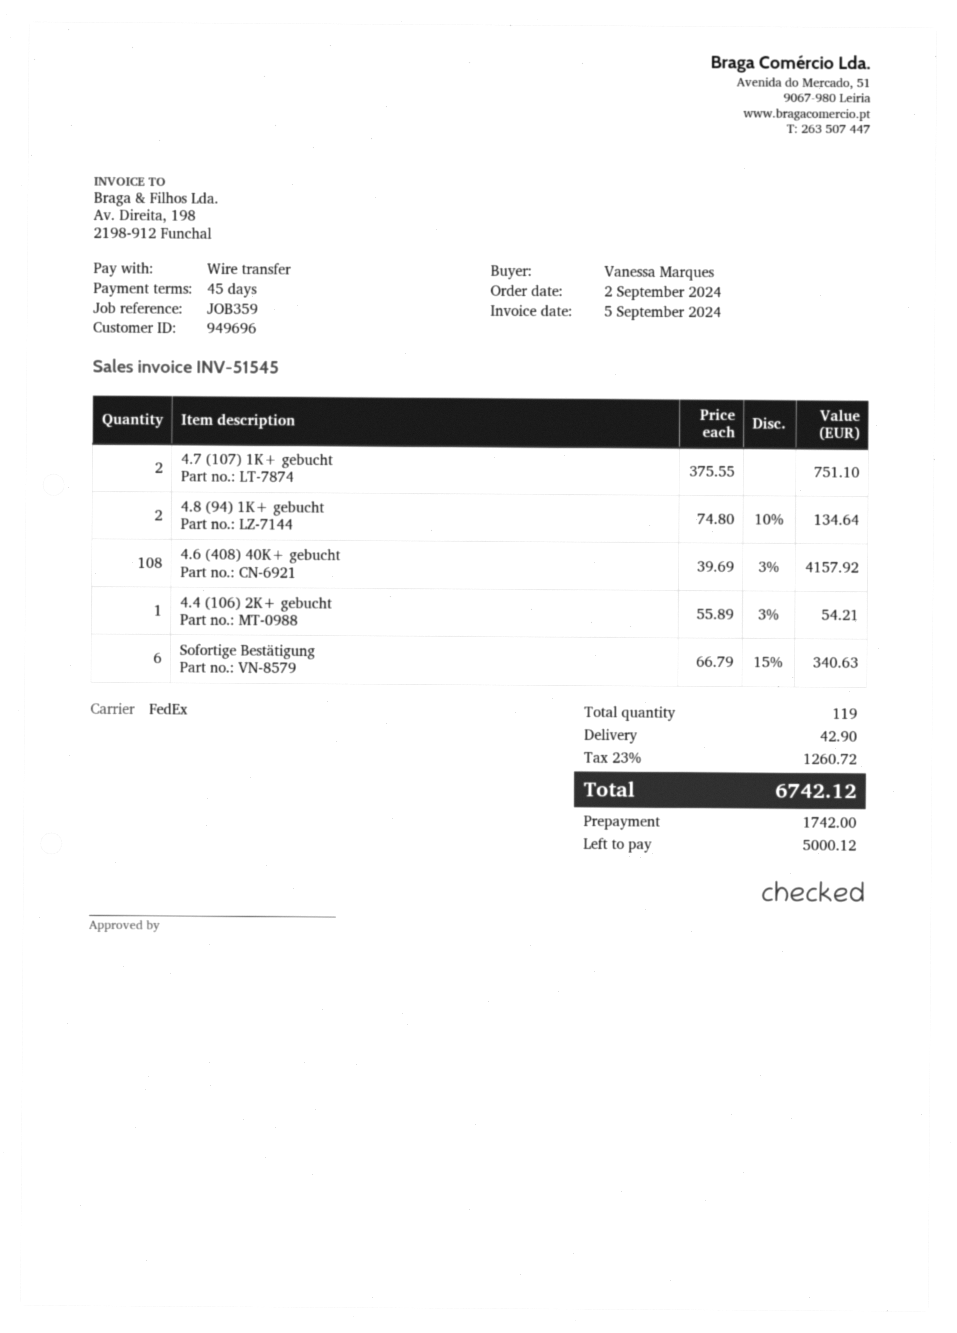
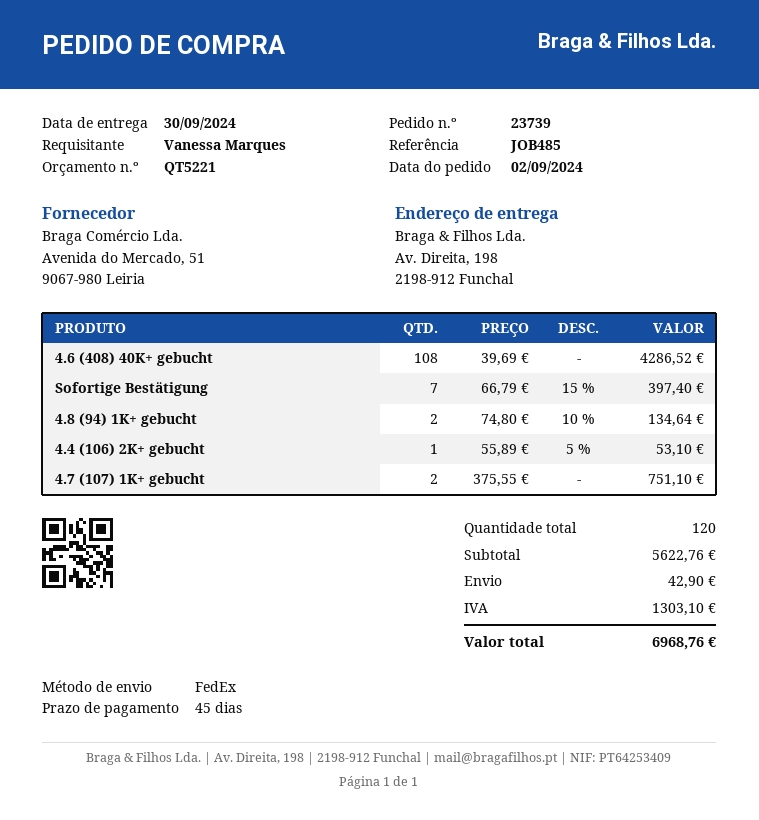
reference: JOB359 -> JOB485
4.6 (408) 40K+ gebucht: 108 x 39.69 - 3% = 4157.92 -> 108 x 39.69 = 4286.52
4.4 (106) 2K+ gebucht: 1 x 55.89 - 3% = 54.21 -> 1 x 55.89 - 5% = 53.10
Sofortige Bestätigung: 6 x 66.79 - 15% = 340.63 -> 7 x 66.79 - 15% = 397.40
total quantity: 119 -> 120
tax: 1260.72 -> 1303.10
total: 6742.12 -> 6968.76

